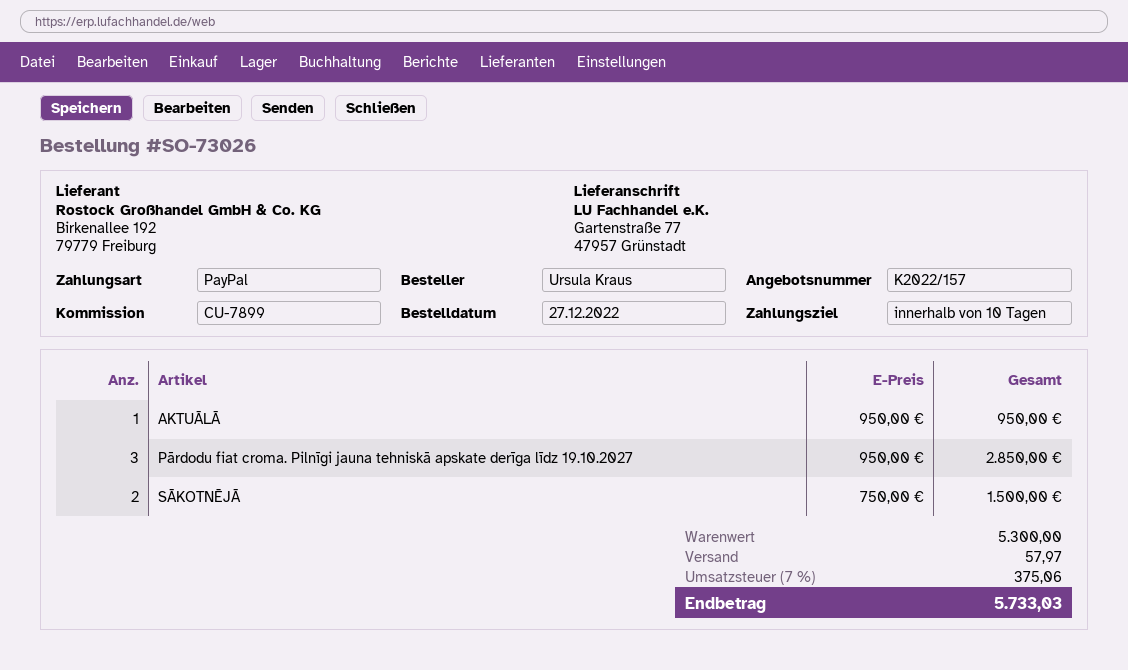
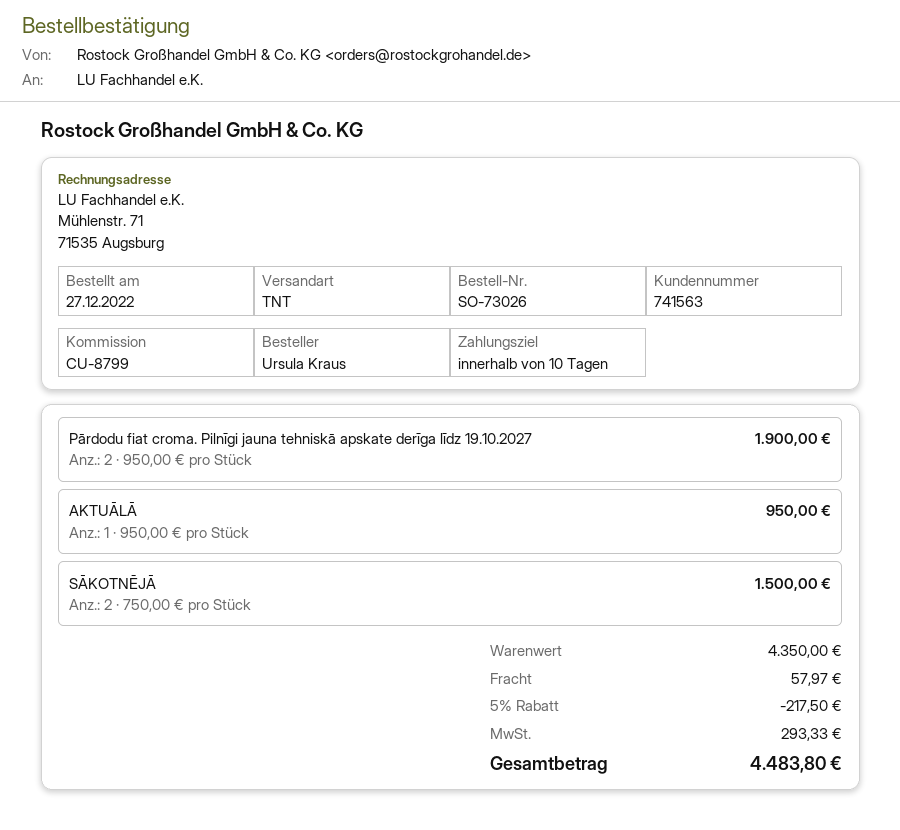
reference: CU-7899 -> CU-8799
Pārdodu fiat croma. Pilnīgi jauna tehniskā apskate derīga līdz 19.10.2027: 3 x 950.00 = 2850.00 -> 2 x 950.00 = 1900.00
subtotal: 5300.00 -> 4350.00
discount: none -> 5% = 217.50
tax: 375.06 -> 293.33
total: 5733.03 -> 4483.80

